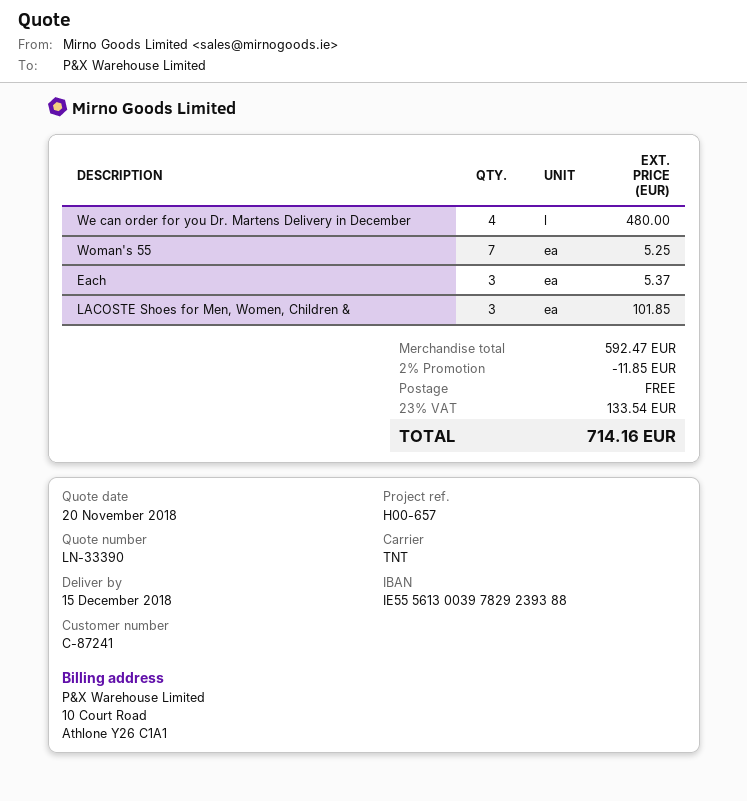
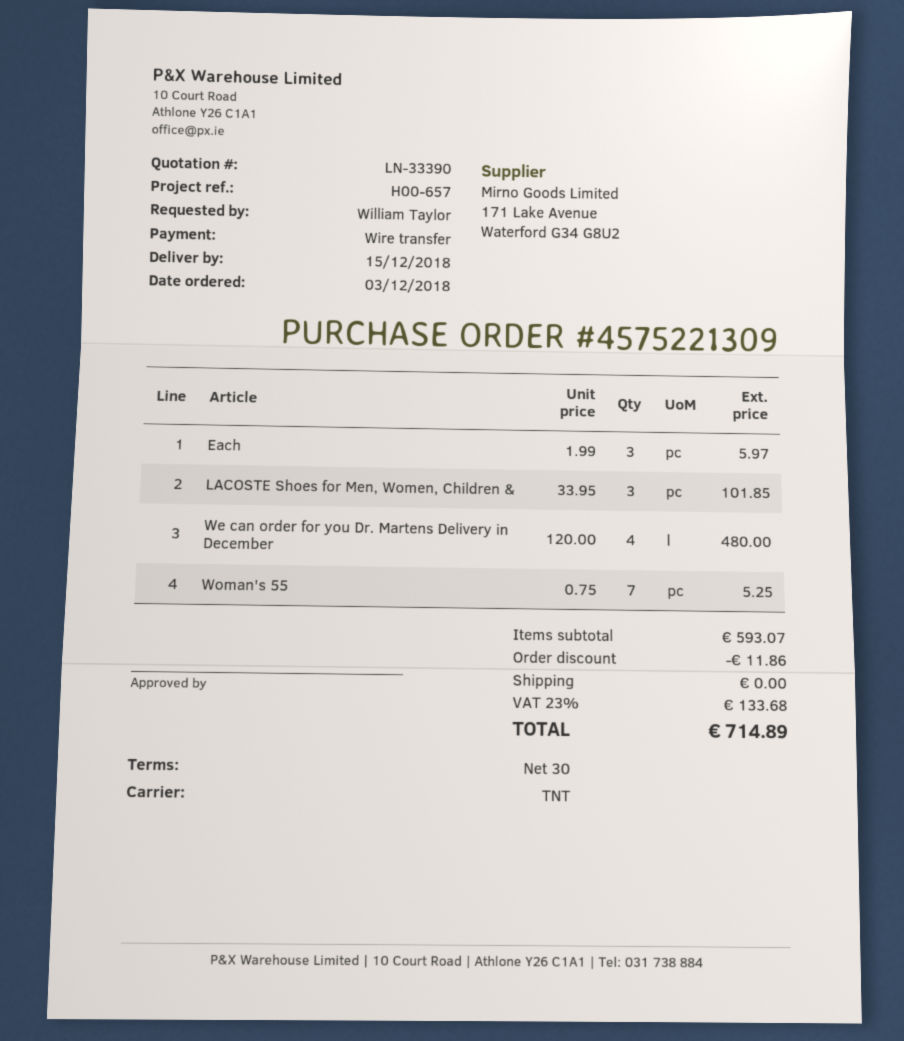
Each: 3 for 5.37 -> 3 for 5.97
subtotal: 592.47 -> 593.07
discount: 11.85 -> 11.86
tax: 23% = 133.54 -> 23% = 133.68
total: 714.16 -> 714.89

